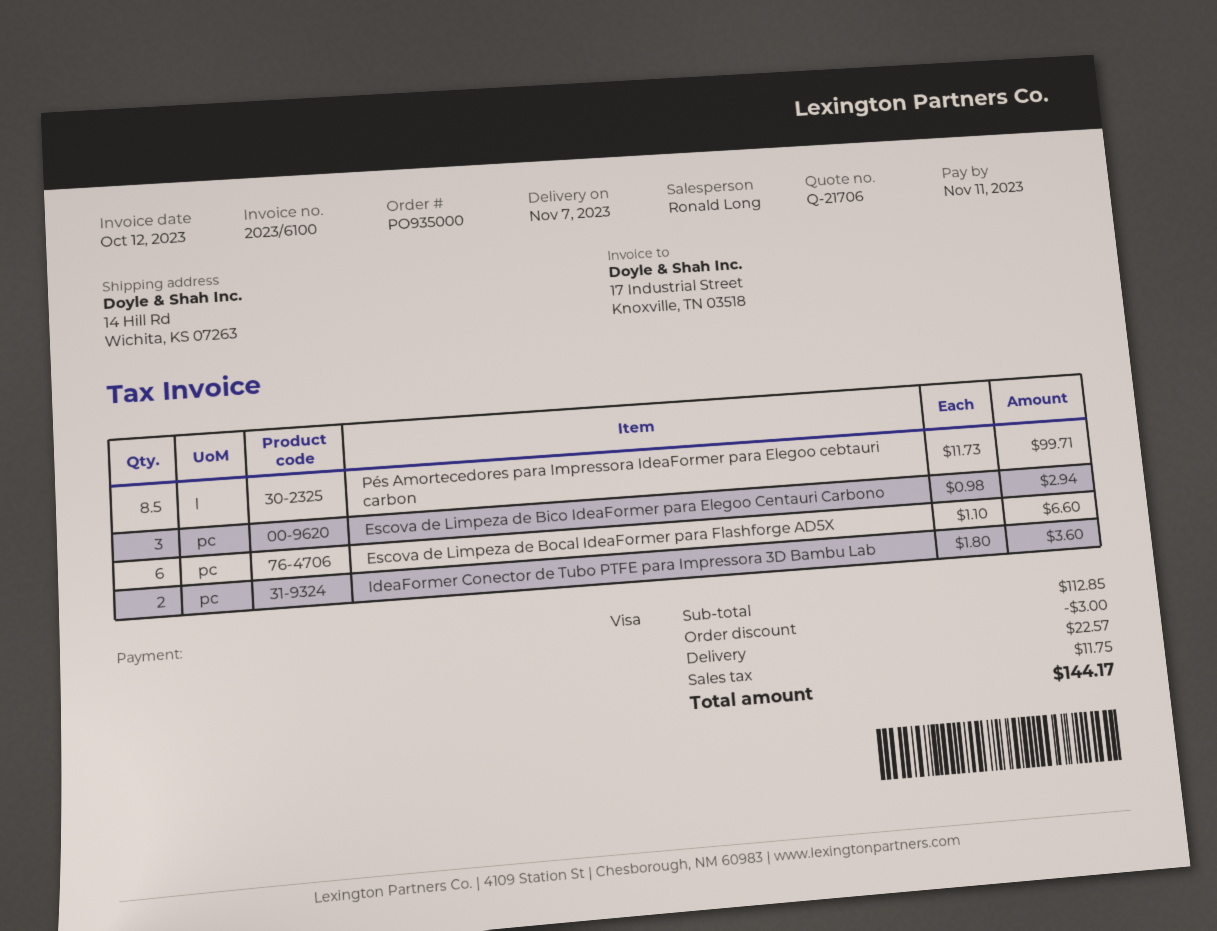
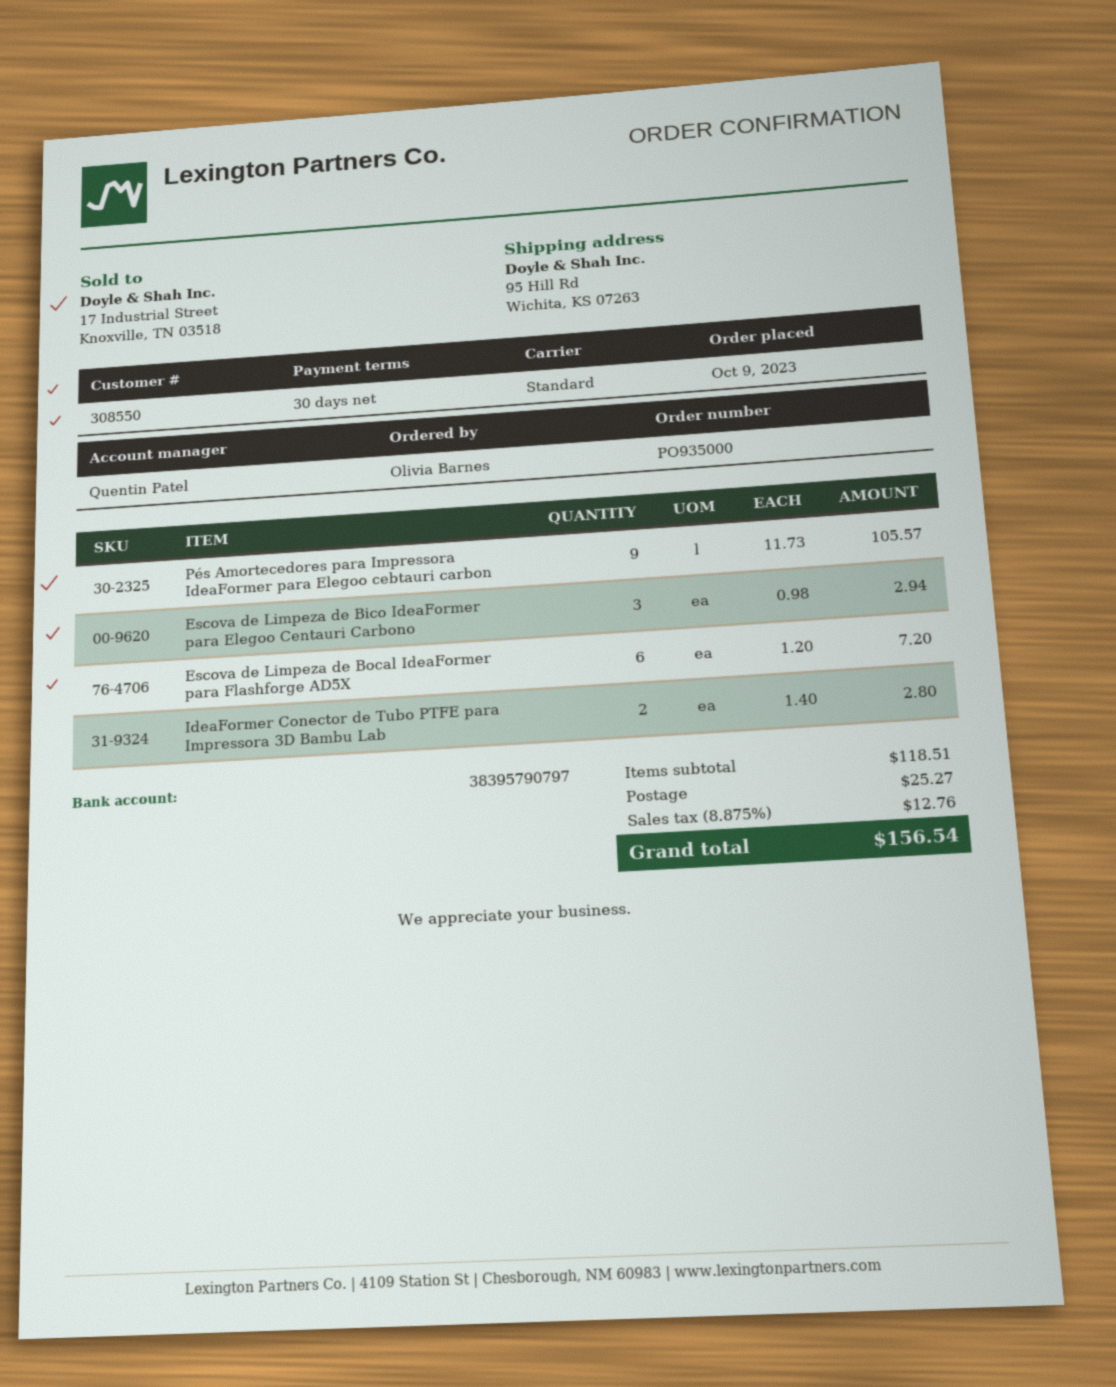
sales rep: Ronald Long -> Quentin Patel
ship to: 14 Hill Rd, Wichita, KS 07263 -> 95 Hill Rd, Wichita, KS 07263
Pés Amortecedores para Impressora IdeaFormer para Elegoo cebtauri carbon: 8.5 x 11.73 = 99.71 -> 9 x 11.73 = 105.57
Escova de Limpeza de Bocal IdeaFormer para Flashforge AD5X: 6 x 1.10 = 6.60 -> 6 x 1.20 = 7.20
IdeaFormer Conector de Tubo PTFE para Impressora 3D Bambu Lab: 2 x 1.80 = 3.60 -> 2 x 1.40 = 2.80
subtotal: 112.85 -> 118.51
discount: 3.00 -> none
shipping: 22.57 -> 25.27
tax: 11.75 -> 12.76
total: 144.17 -> 156.54

